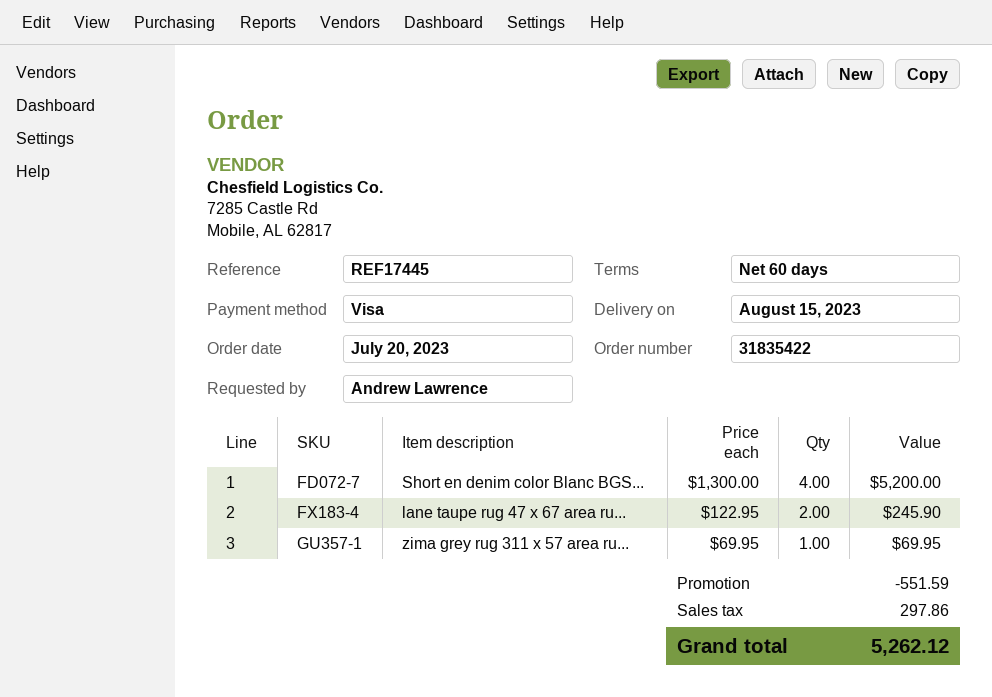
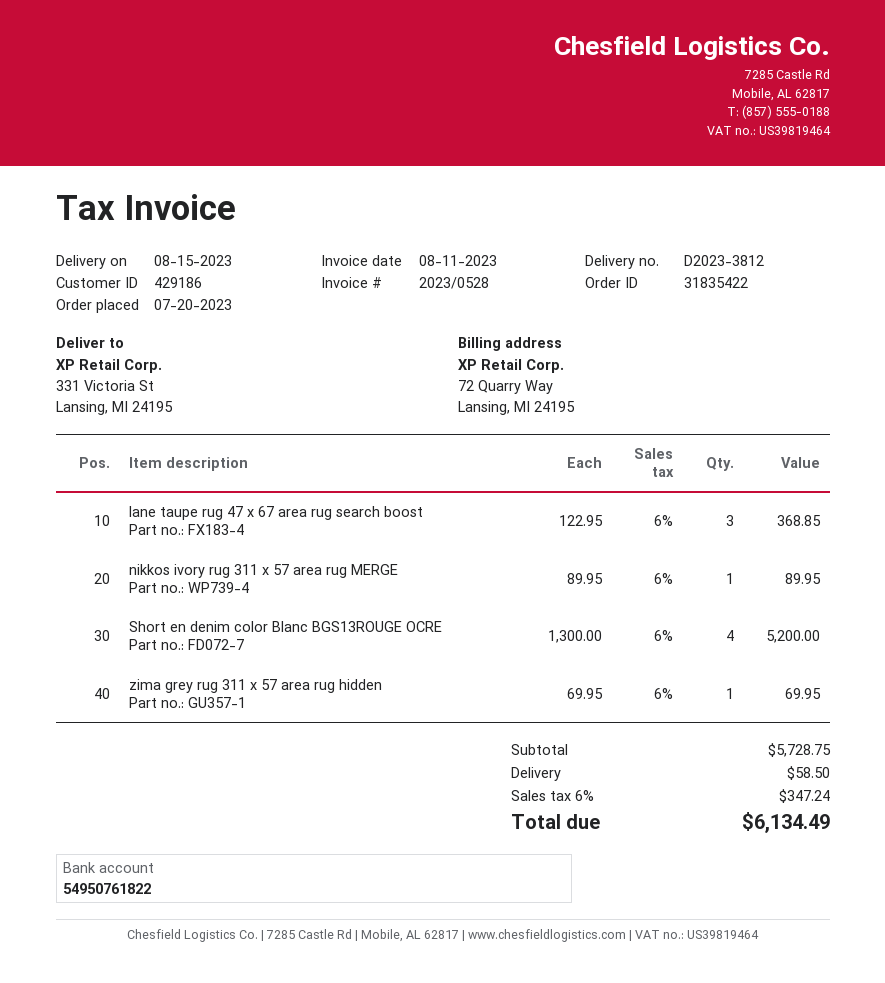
lane taupe rug 47 x 67 area ru...: 2 x 122.95 = 245.90 -> 3 x 122.95 = 368.85
nikkos ivory rug 311 x 57 area rug MERGE: none -> 1 x 89.95 = 89.95
discount: 551.59 -> none
shipping: none -> 58.50
tax: 297.86 -> 347.24
total: 5262.12 -> 6134.49

